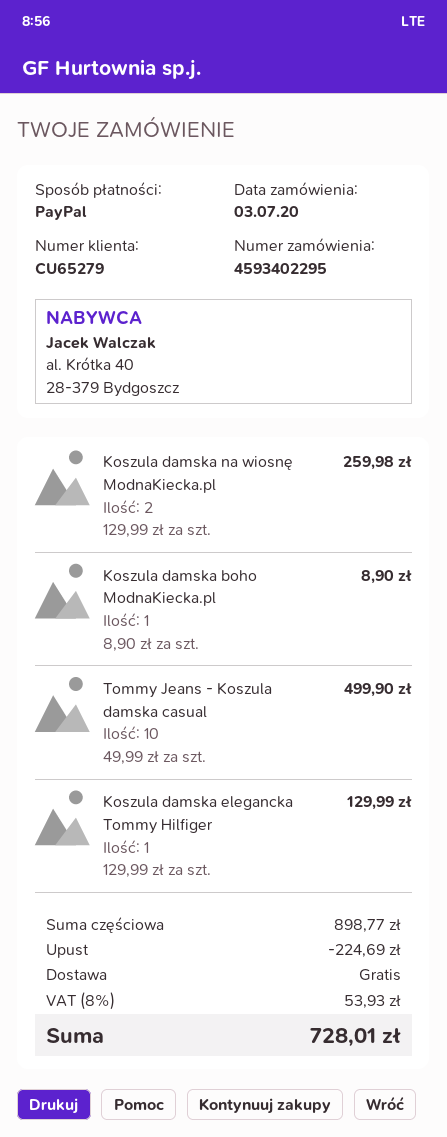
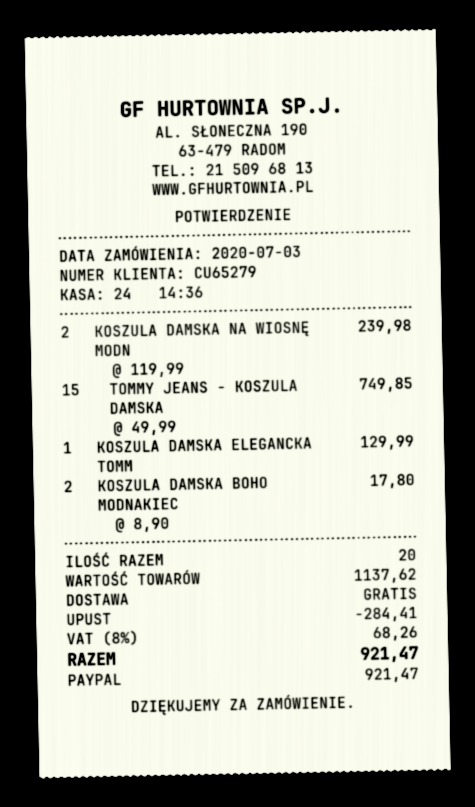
Koszula damska na wiosnę ModnaKiecka.pl: 2 x 129.99 = 259.98 -> 2 x 119.99 = 239.98
Koszula damska boho ModnaKiecka.pl: 1 x 8.90 = 8.90 -> 2 x 8.90 = 17.80
Tommy Jeans - Koszula damska casual: 10 x 49.99 = 499.90 -> 15 x 49.99 = 749.85
subtotal: 898.77 -> 1137.62
discount: 224.69 -> 284.41
tax: 8% = 53.93 -> 8% = 68.26
total: 728.01 -> 921.47

